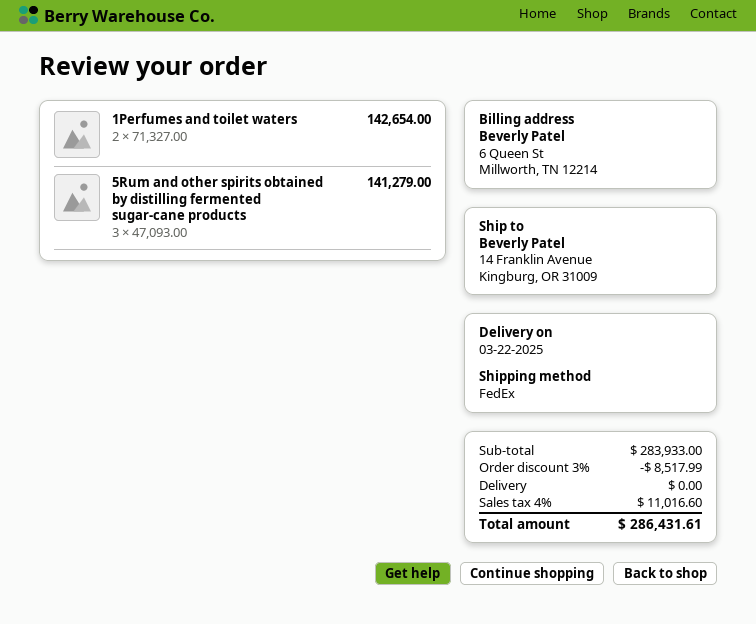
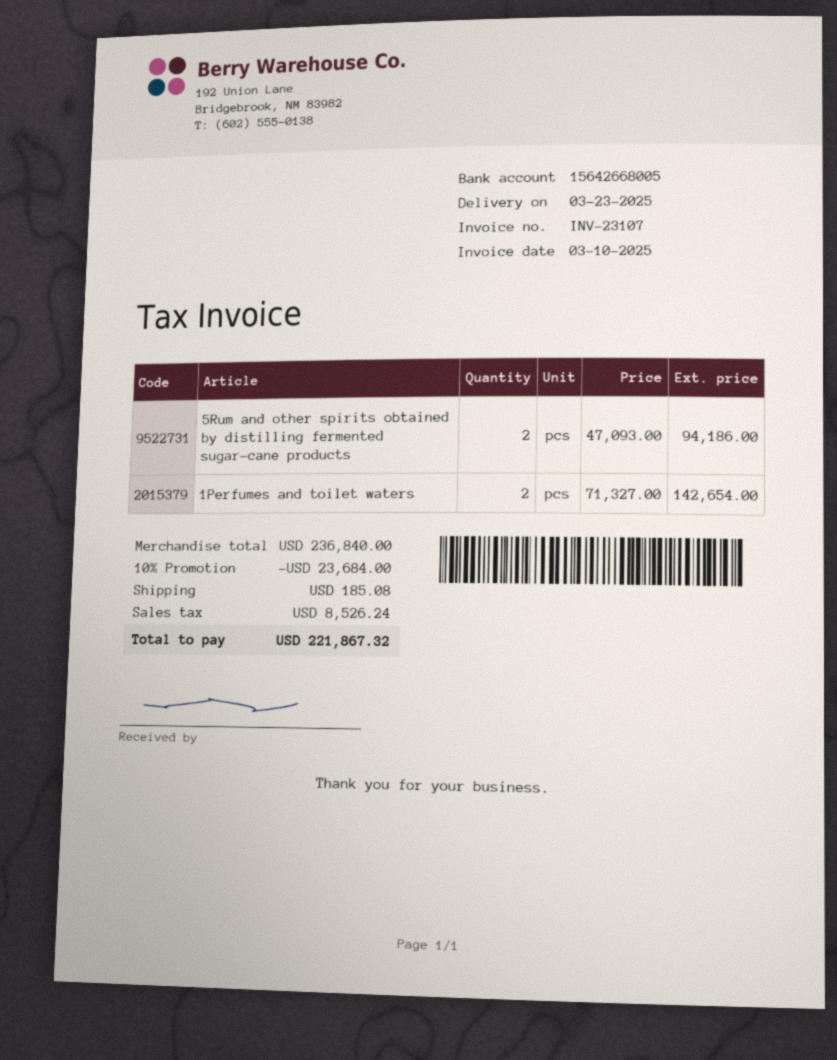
delivery date: 2025-03-22 -> 2025-03-23
5Rum and other spirits obtained by distilling fermented sugar-cane products: 3 x 47093.00 = 141279.00 -> 2 x 47093.00 = 94186.00
subtotal: 283933.00 -> 236840.00
discount: 3% = 8517.99 -> 10% = 23684.00
shipping: 0.00 -> 185.08
tax: 11016.60 -> 8526.24
total: 286431.61 -> 221867.32

